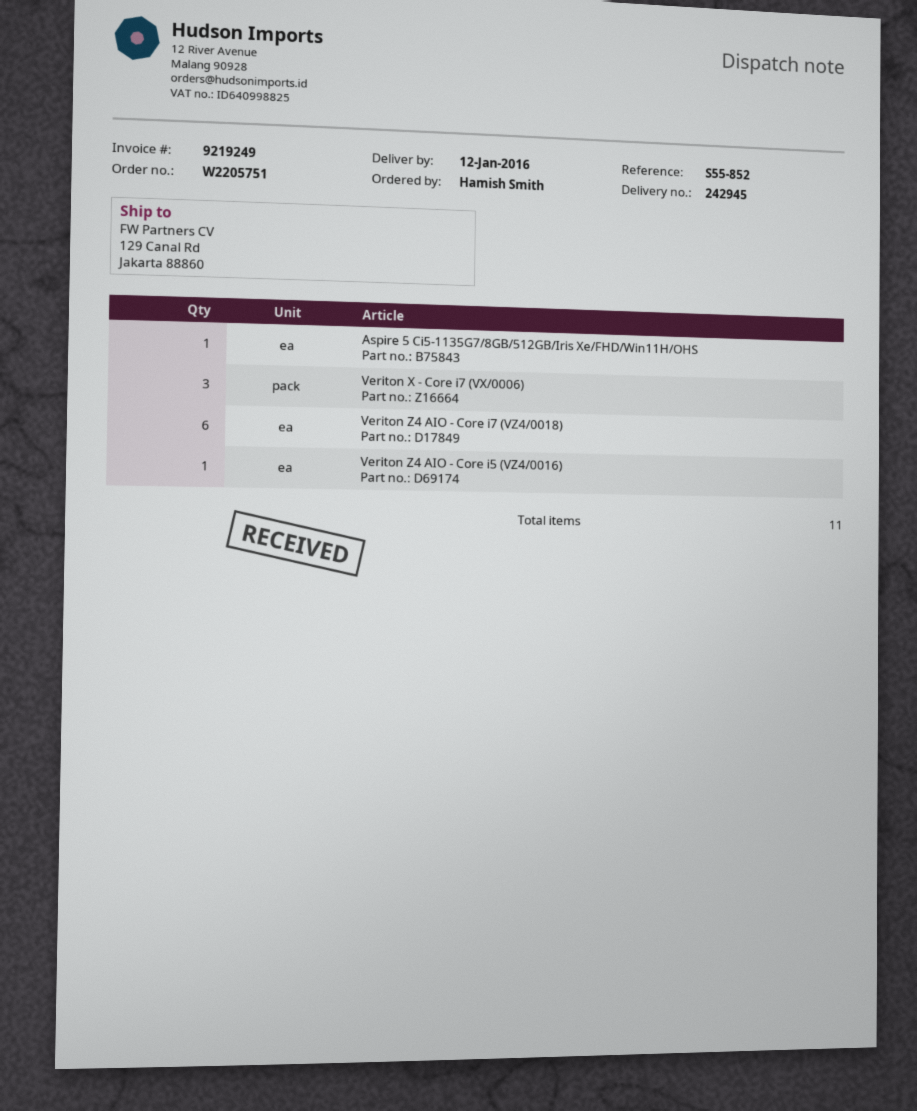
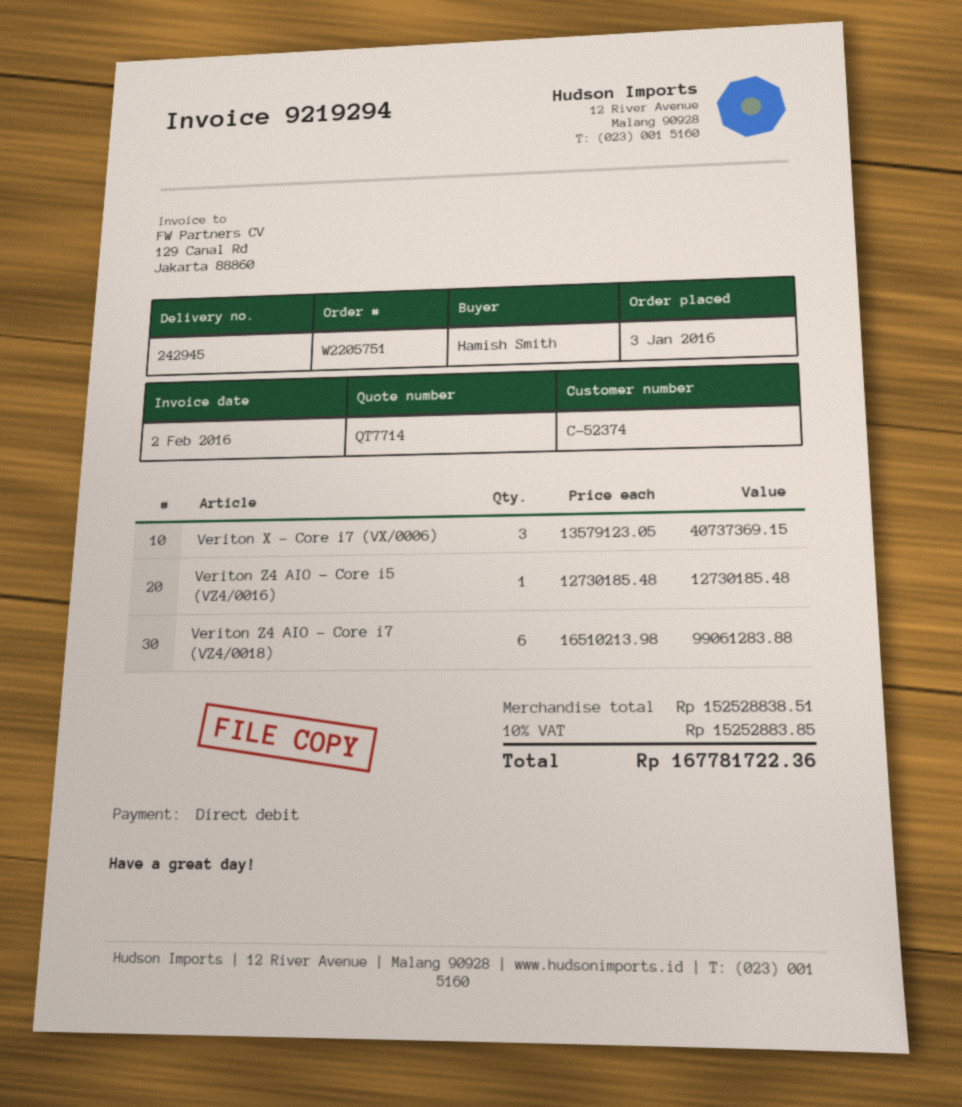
invoice number: 9219249 -> 9219294
Aspire 5 Ci5-1135G7/8GB/512GB/Iris Xe/FHD/Win11H/OHS: 1 -> none

